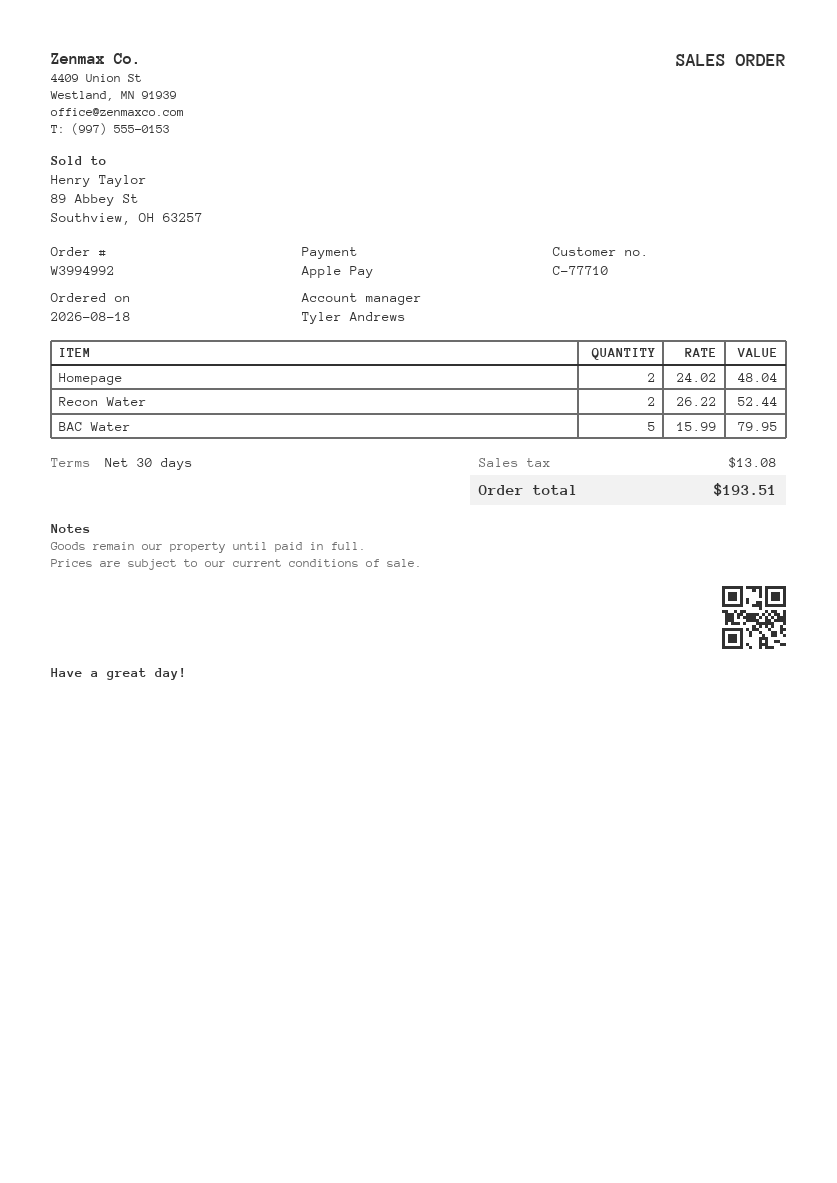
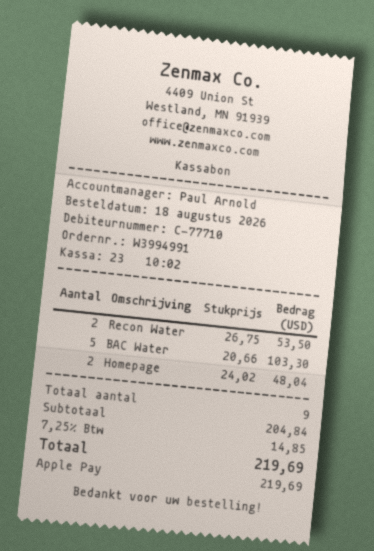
order number: W3994992 -> W3994991
sales rep: Tyler Andrews -> Paul Arnold
Recon Water: 2 x 26.22 = 52.44 -> 2 x 26.75 = 53.50
BAC Water: 5 x 15.99 = 79.95 -> 5 x 20.66 = 103.30
tax: 13.08 -> 14.85
total: 193.51 -> 219.69

